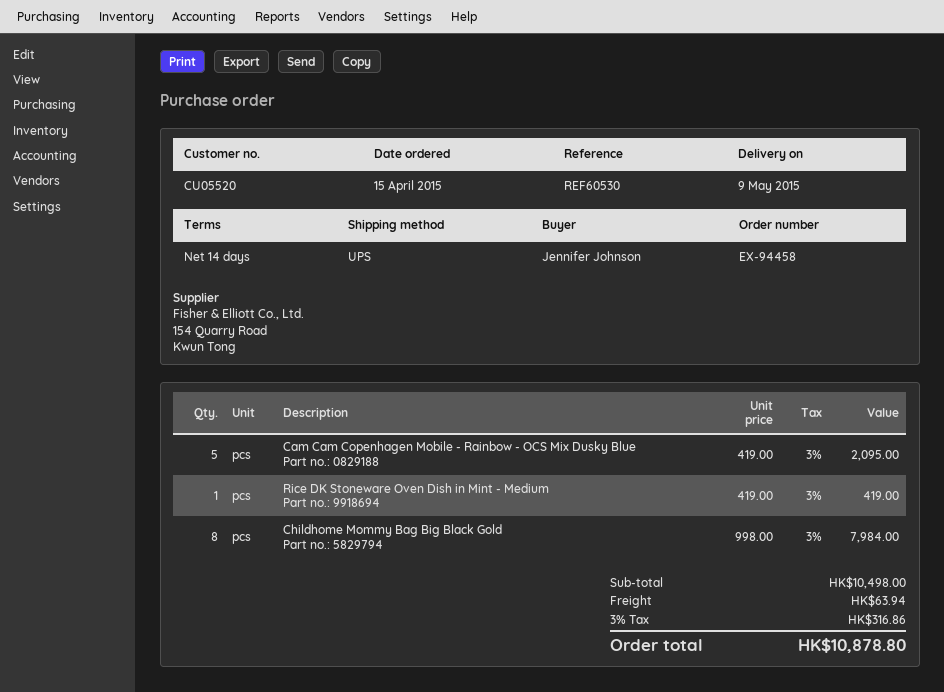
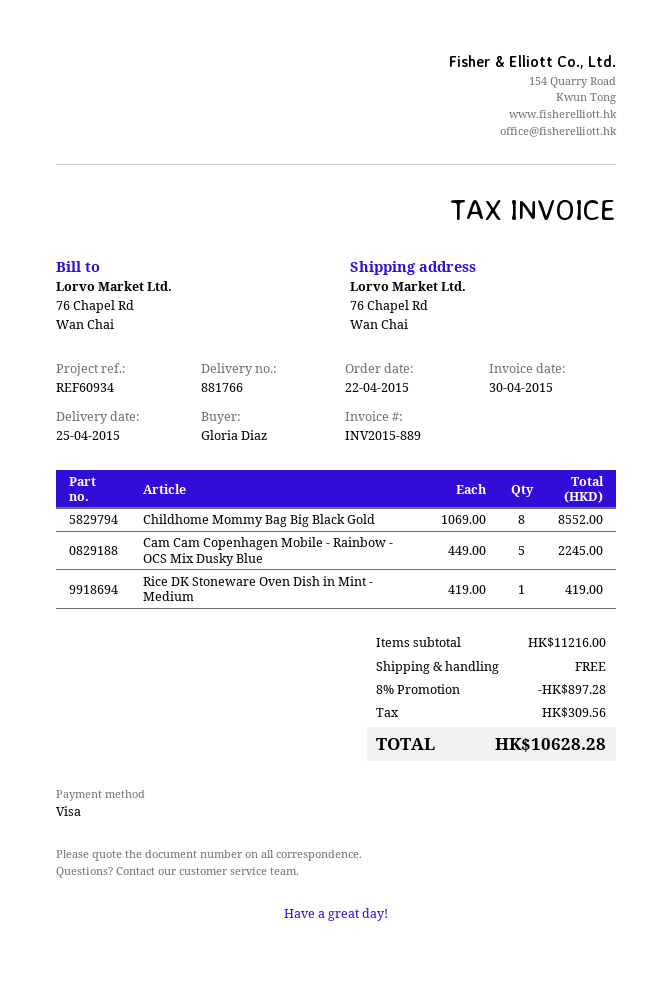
order date: 2015-04-15 -> 2015-04-22
delivery date: 2015-05-09 -> 2015-04-25
reference: REF60530 -> REF60934
ordered by: Jennifer Johnson -> Gloria Diaz
Cam Cam Copenhagen Mobile - Rainbow - OCS Mix Dusky Blue: 5 x 419.00 = 2095.00 -> 5 x 449.00 = 2245.00
Childhome Mommy Bag Big Black Gold: 8 x 998.00 = 7984.00 -> 8 x 1069.00 = 8552.00
subtotal: 10498.00 -> 11216.00
discount: none -> 8% = 897.28
shipping: 63.94 -> 0.00
tax: 316.86 -> 309.56
total: 10878.80 -> 10628.28

